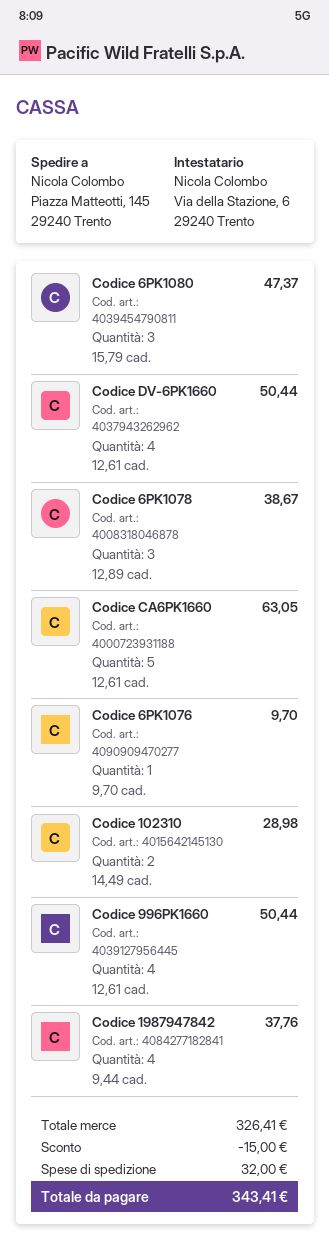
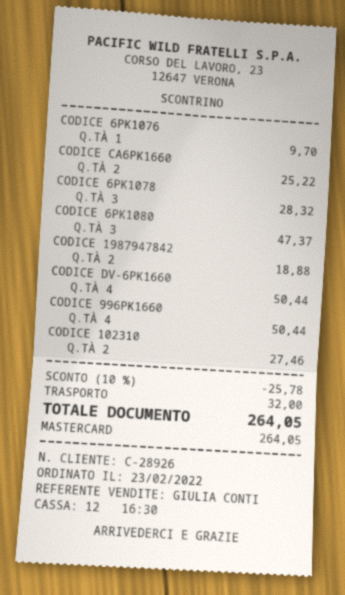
Codice 6PK1078: 3 for 38.67 -> 3 for 28.32
Codice CA6PK1660: 5 for 63.05 -> 2 for 25.22
Codice 102310: 2 for 28.98 -> 2 for 27.46
Codice 1987947842: 4 for 37.76 -> 2 for 18.88
discount: 15.00 -> 25.78
total: 343.41 -> 264.05

